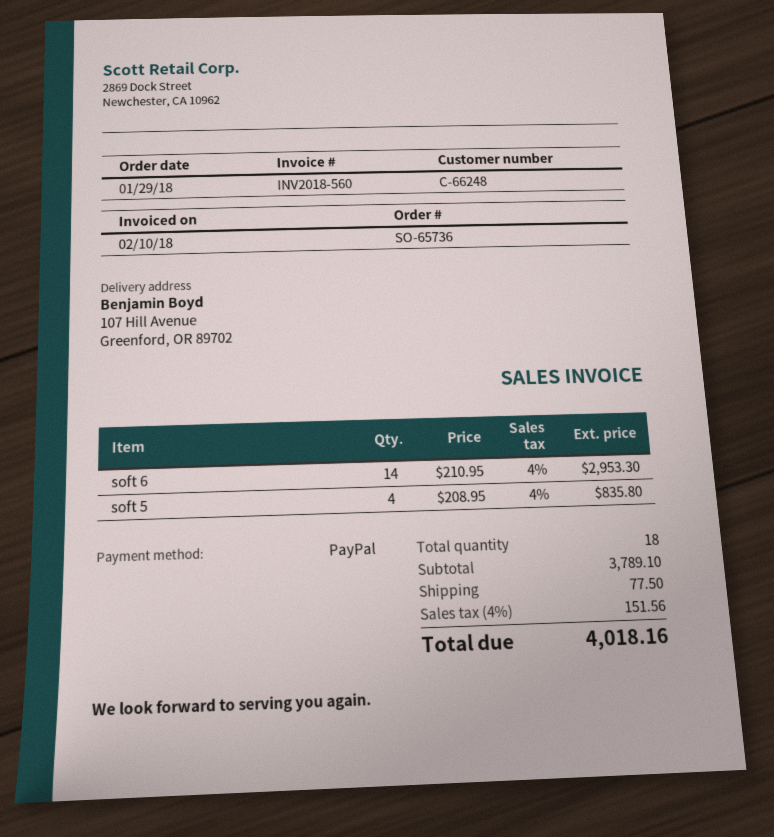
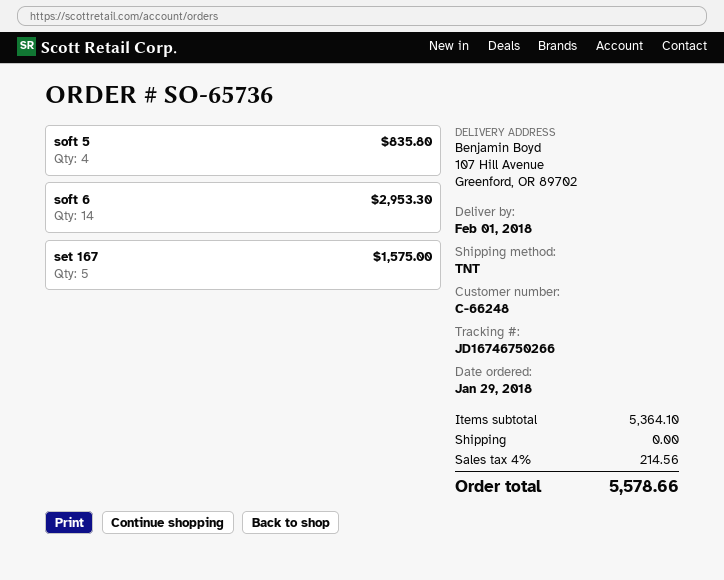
set 167: none -> 5 for 1575.00
subtotal: 3789.10 -> 5364.10
shipping: 77.50 -> 0.00
tax: 4% = 151.56 -> 4% = 214.56
total: 4018.16 -> 5578.66

